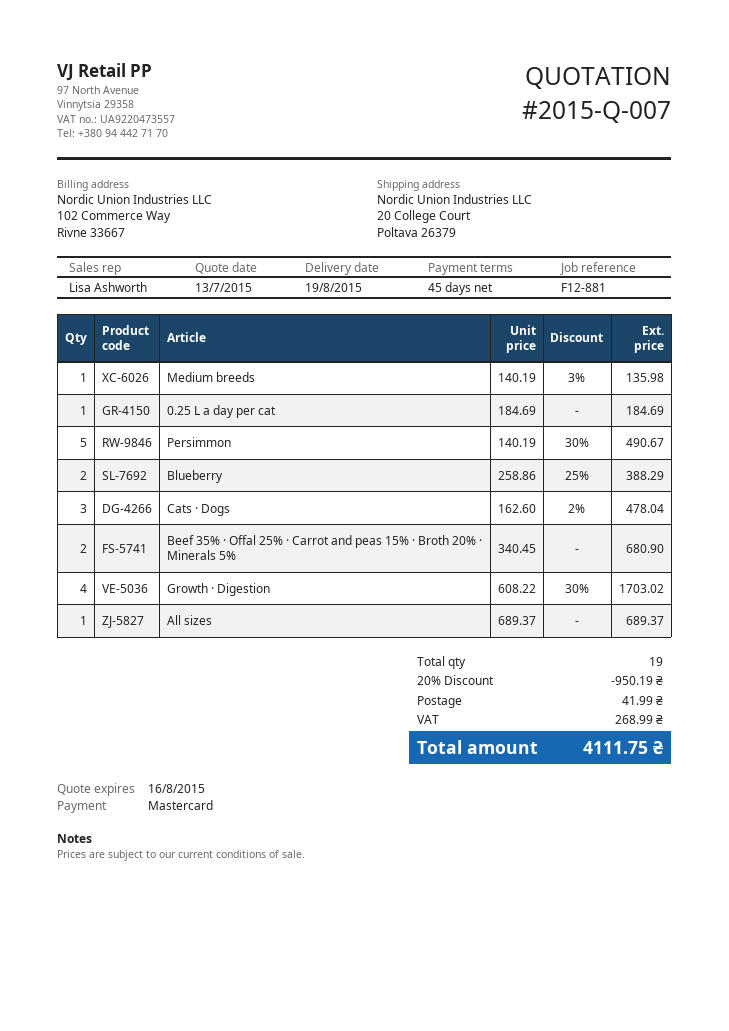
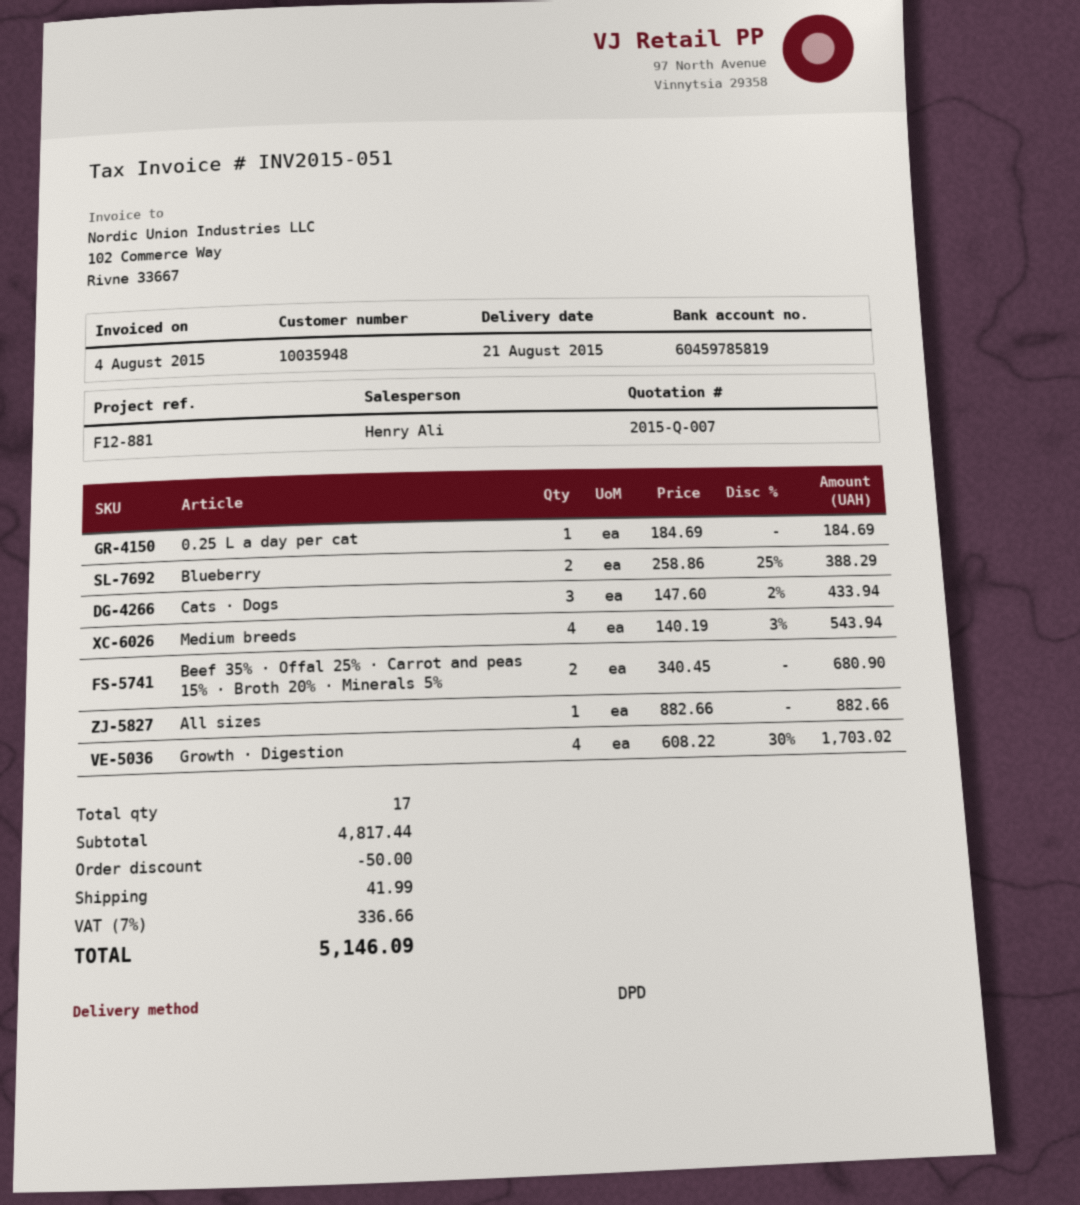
delivery date: 2015-08-19 -> 2015-08-21
sales rep: Lisa Ashworth -> Henry Ali
Medium breeds: 1 x 140.19 - 3% = 135.98 -> 4 x 140.19 - 3% = 543.94
Persimmon: 5 x 140.19 - 30% = 490.67 -> none
Cats · Dogs: 3 x 162.60 - 2% = 478.04 -> 3 x 147.60 - 2% = 433.94
All sizes: 1 x 689.37 = 689.37 -> 1 x 882.66 = 882.66
total quantity: 19 -> 17
discount: 950.19 -> 50.00
tax: 268.99 -> 336.66
total: 4111.75 -> 5146.09

